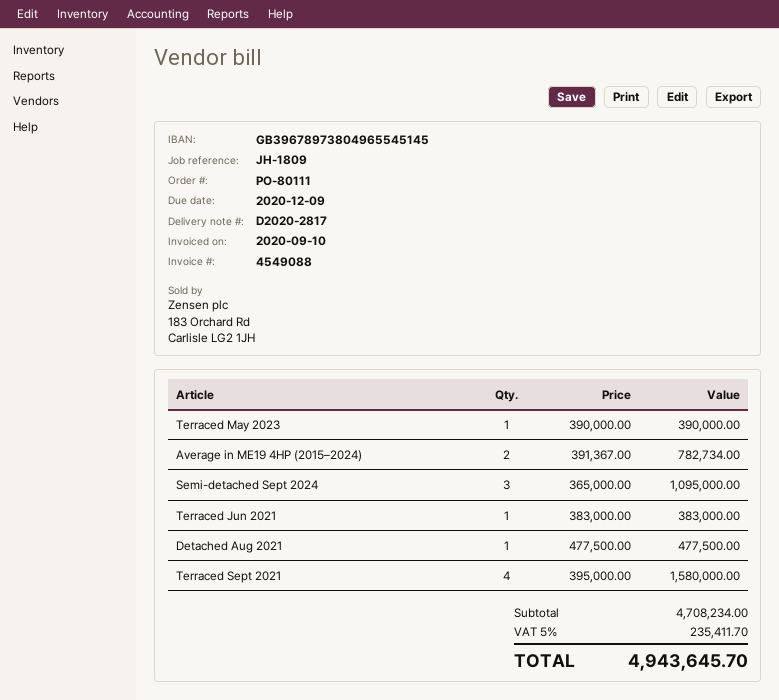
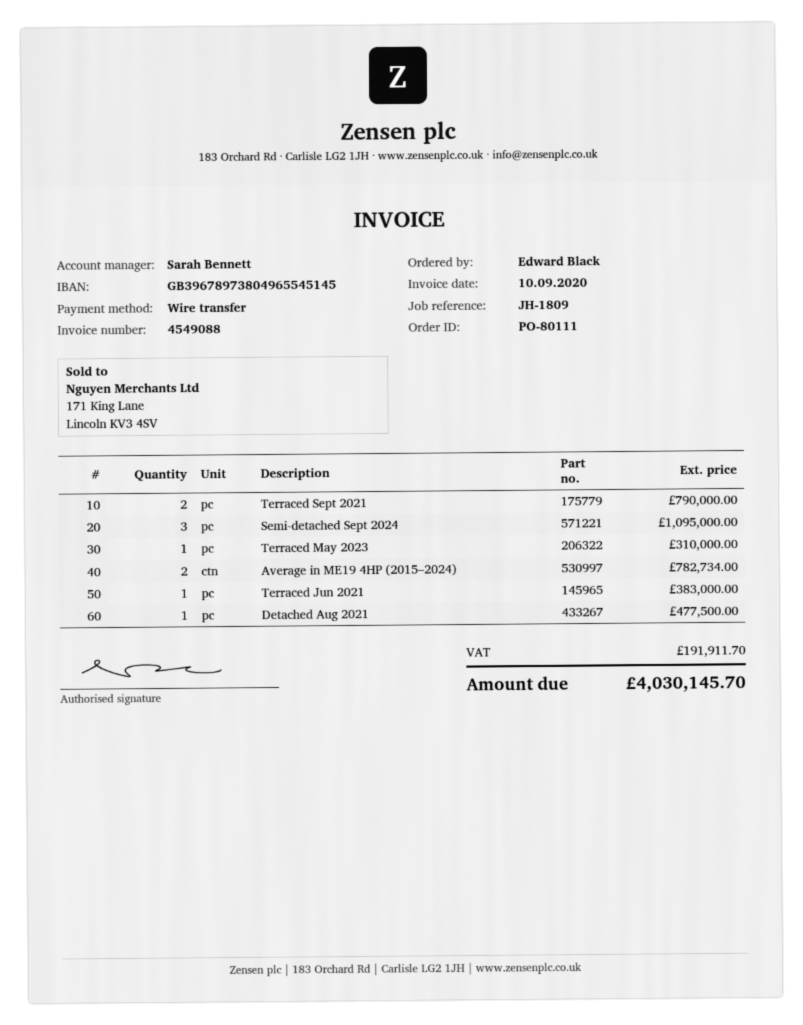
Terraced May 2023: 1 for 390000.00 -> 1 for 310000.00
Terraced Sept 2021: 4 for 1580000.00 -> 2 for 790000.00
tax: 235411.70 -> 191911.70
total: 4943645.70 -> 4030145.70

